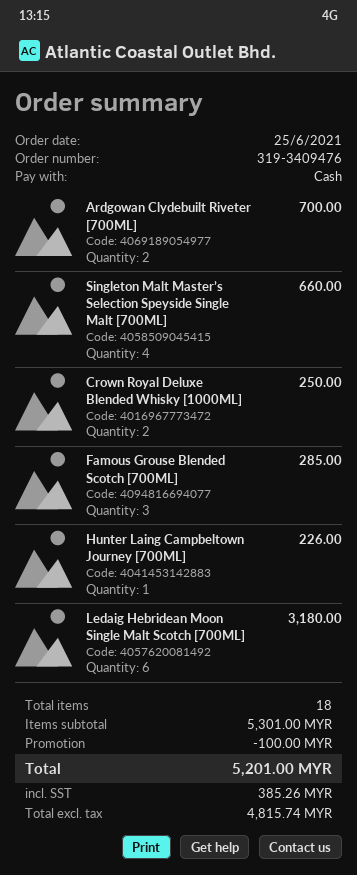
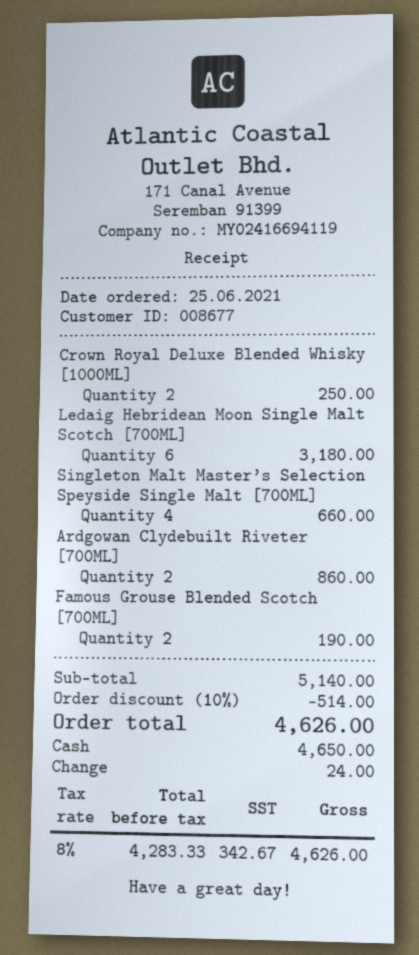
Ardgowan Clydebuilt Riveter [700ML]: 2 for 700.00 -> 2 for 860.00
Famous Grouse Blended Scotch [700ML]: 3 for 285.00 -> 2 for 190.00
Hunter Laing Campbeltown Journey [700ML]: 1 for 226.00 -> none
subtotal: 5301.00 -> 5140.00
discount: 100.00 -> 514.00
net: 4815.74 -> 4283.33
tax: 385.26 -> 342.67
total: 5201.00 -> 4626.00

